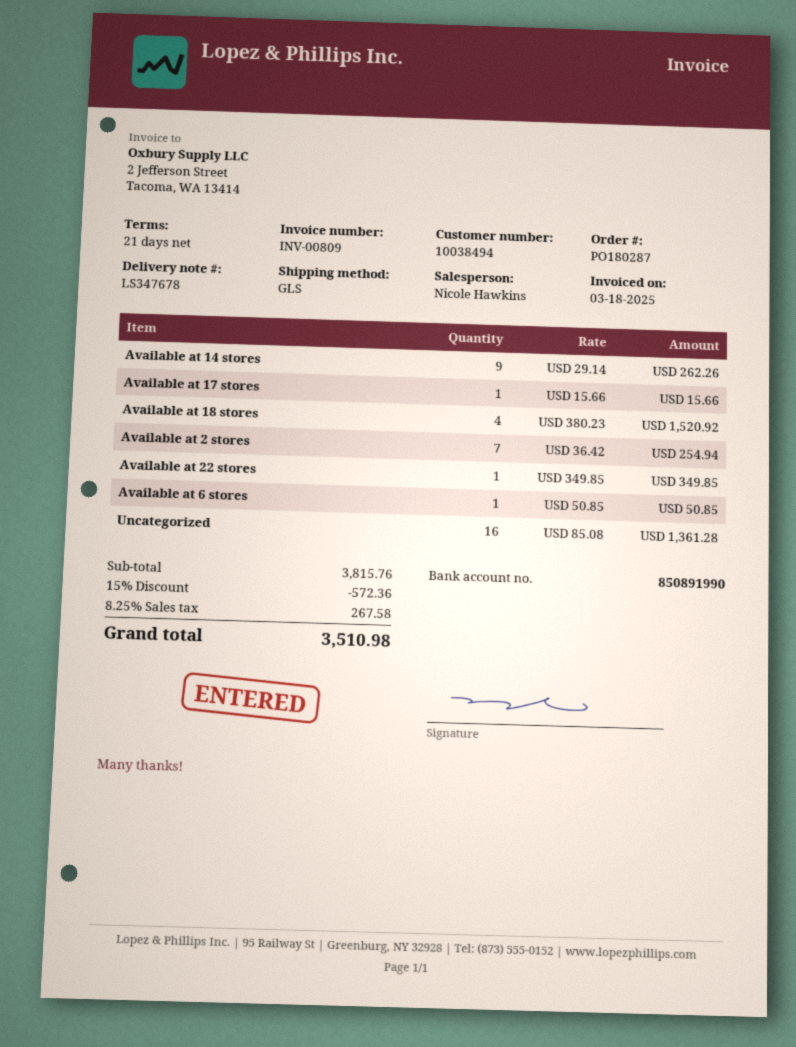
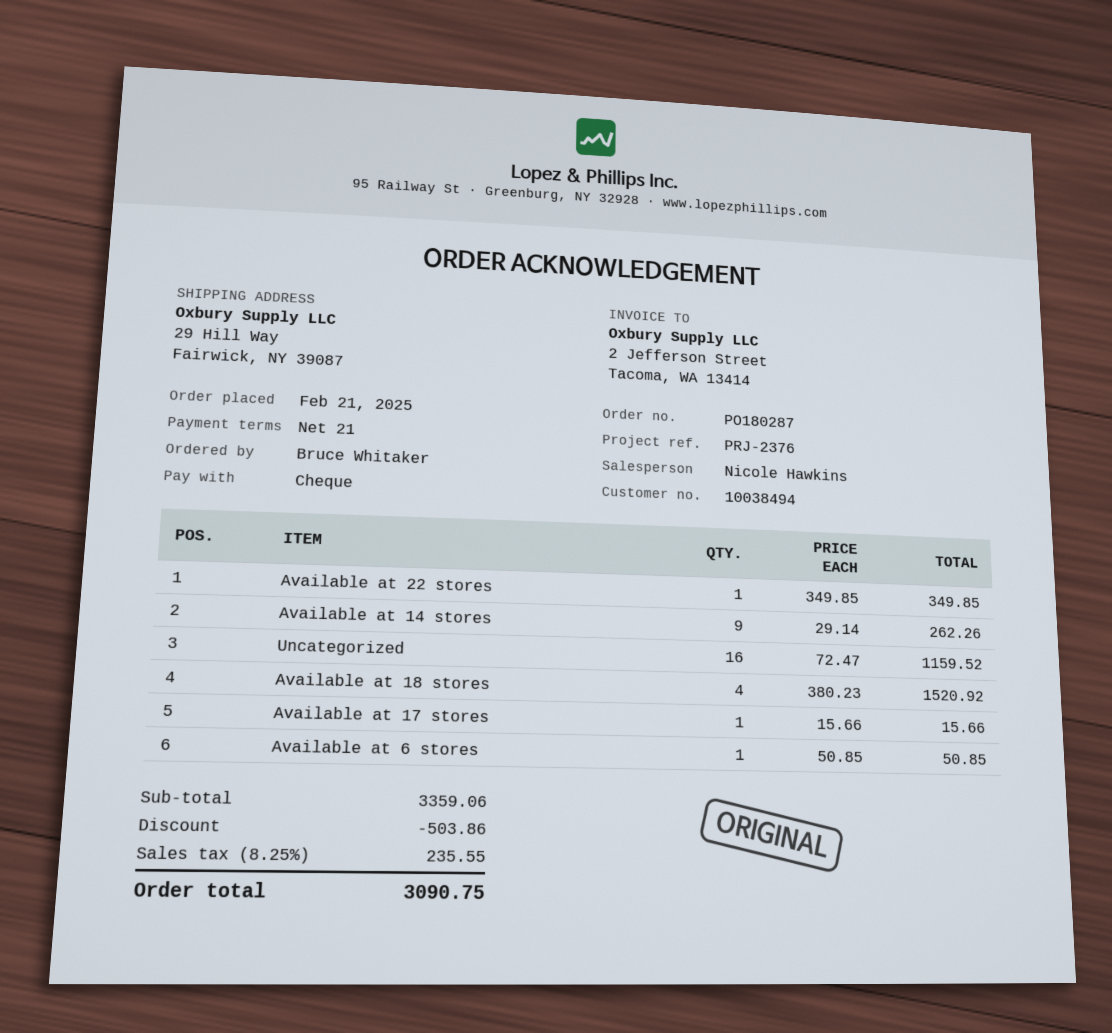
Available at 2 stores: 7 x 36.42 = 254.94 -> none
Uncategorized: 16 x 85.08 = 1361.28 -> 16 x 72.47 = 1159.52
subtotal: 3815.76 -> 3359.06
discount: 572.36 -> 503.86
tax: 8.25% = 267.58 -> 8.25% = 235.55
total: 3510.98 -> 3090.75

